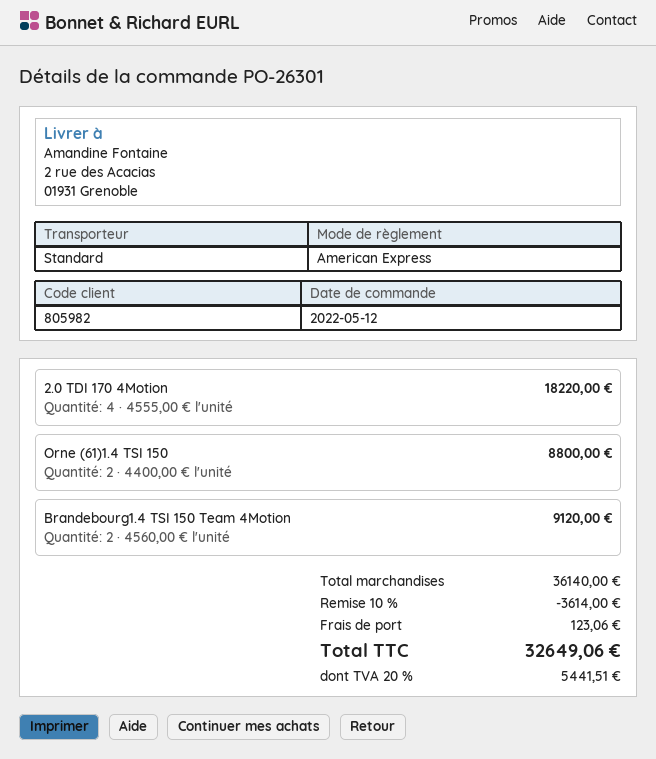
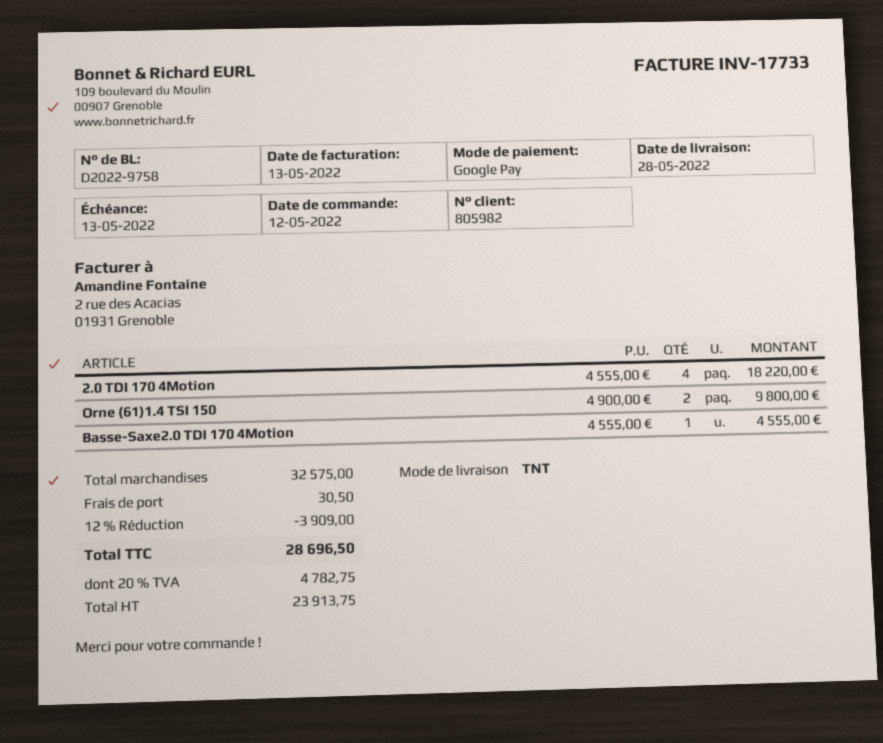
payment method: American Express -> Google Pay
shipping method: standard -> TNT
Orne (61)1.4 TSI 150: 2 x 4400.00 = 8800.00 -> 2 x 4900.00 = 9800.00
Brandebourg1.4 TSI 150 Team 4Motion: 2 x 4560.00 = 9120.00 -> none
Basse-Saxe2.0 TDI 170 4Motion: none -> 1 x 4555.00 = 4555.00
subtotal: 36140.00 -> 32575.00
discount: 10% = 3614.00 -> 12% = 3909.00
shipping: 123.06 -> 30.50
tax: 20% = 5441.51 -> 20% = 4782.75
total: 32649.06 -> 28696.50

